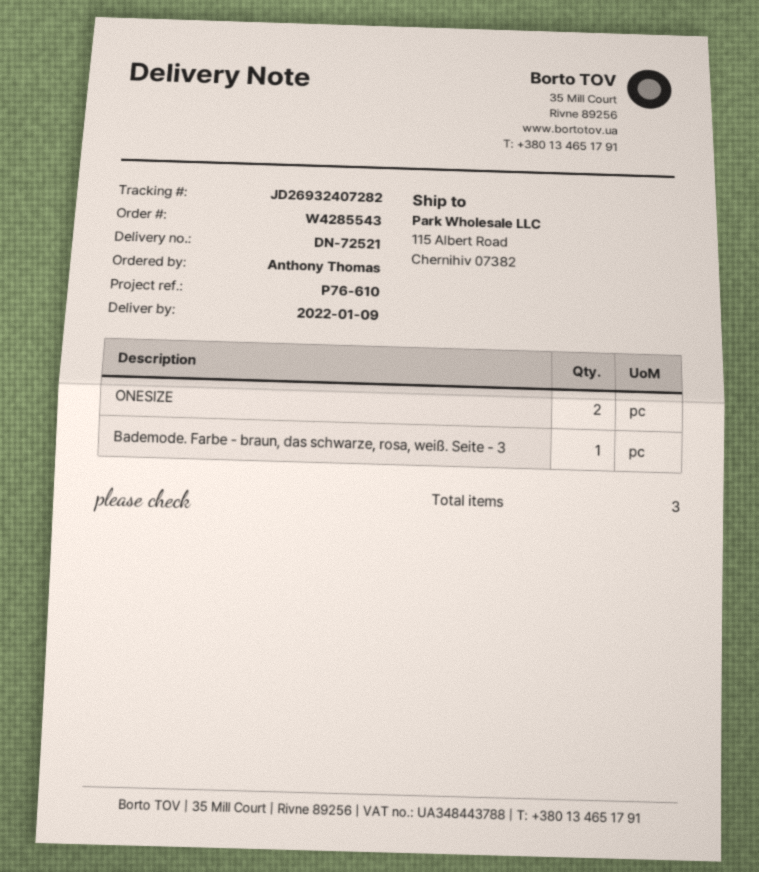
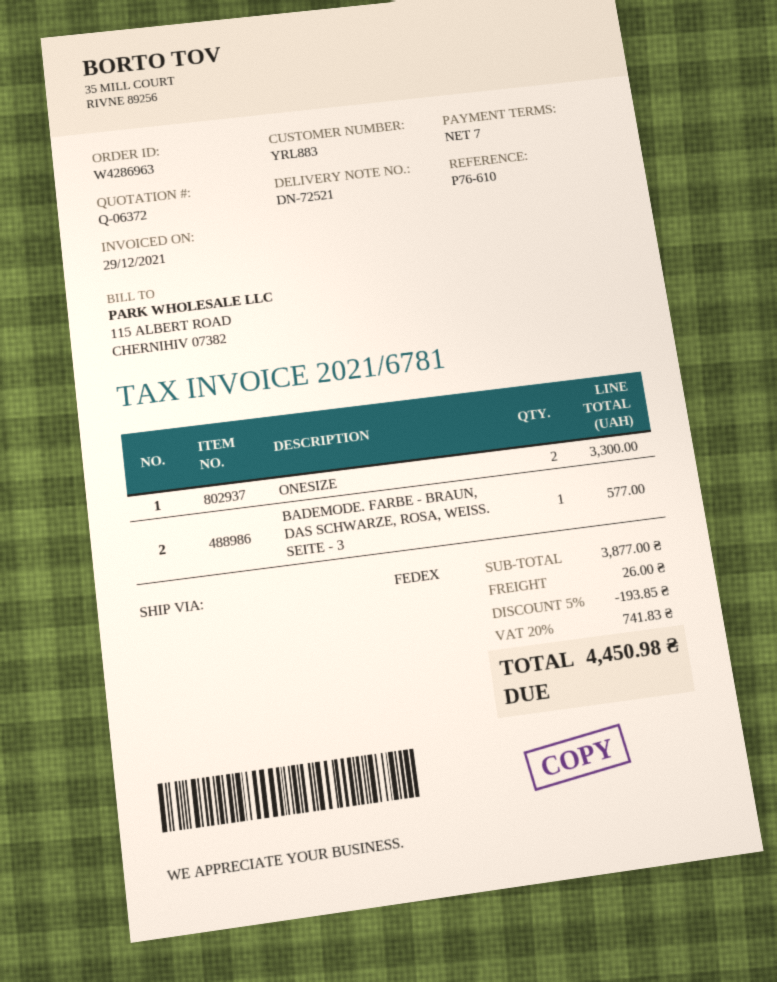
order number: W4285543 -> W4286963

